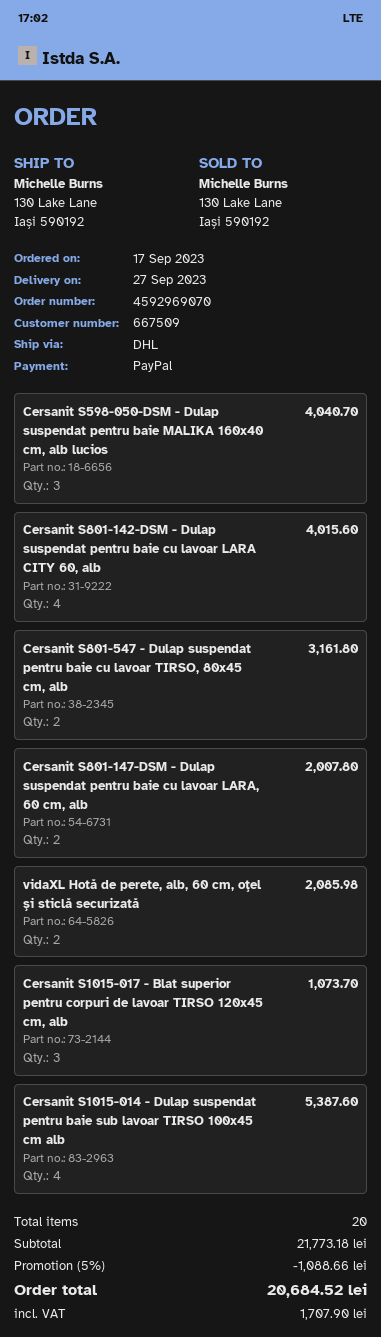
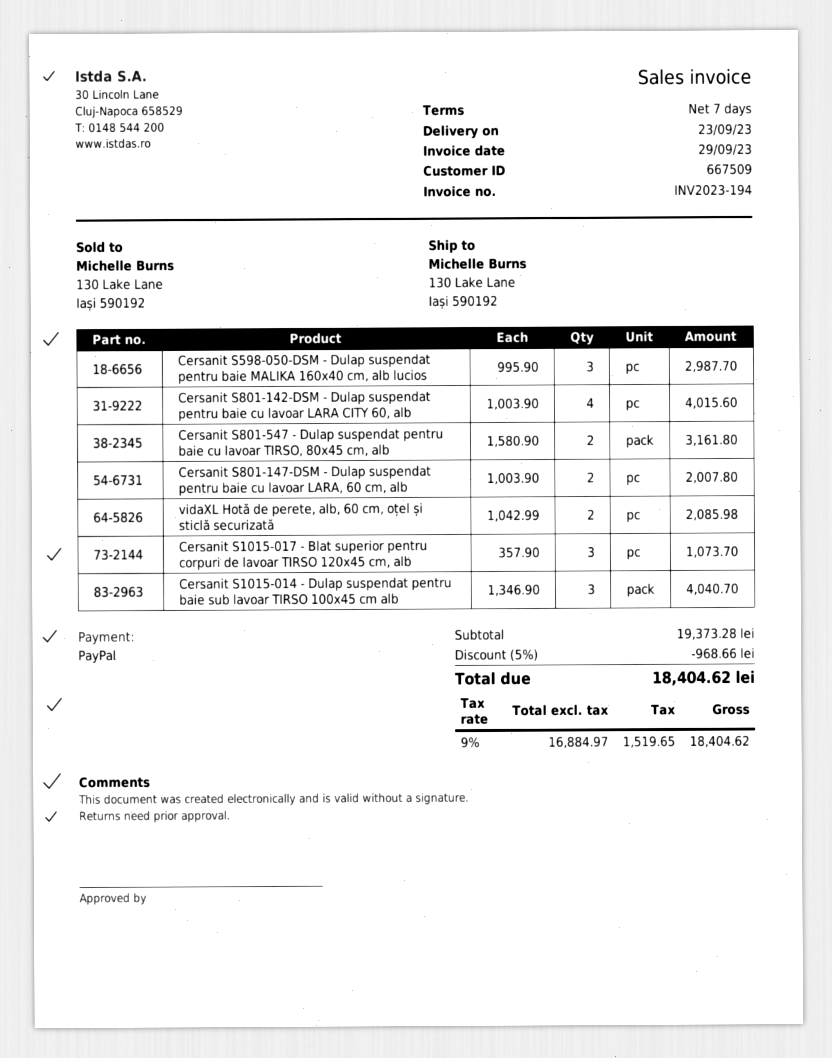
delivery date: 2023-09-27 -> 2023-09-23
Cersanit S598-050-DSM - Dulap suspendat pentru baie MALIKA 160x40 cm, alb lucios: 3 for 4040.70 -> 3 for 2987.70
Cersanit S1015-014 - Dulap suspendat pentru baie sub lavoar TIRSO 100x45 cm alb: 4 for 5387.60 -> 3 for 4040.70
subtotal: 21773.18 -> 19373.28
discount: 5% = 1088.66 -> 5% = 968.66
tax: 1707.90 -> 1519.65
total: 20684.52 -> 18404.62

